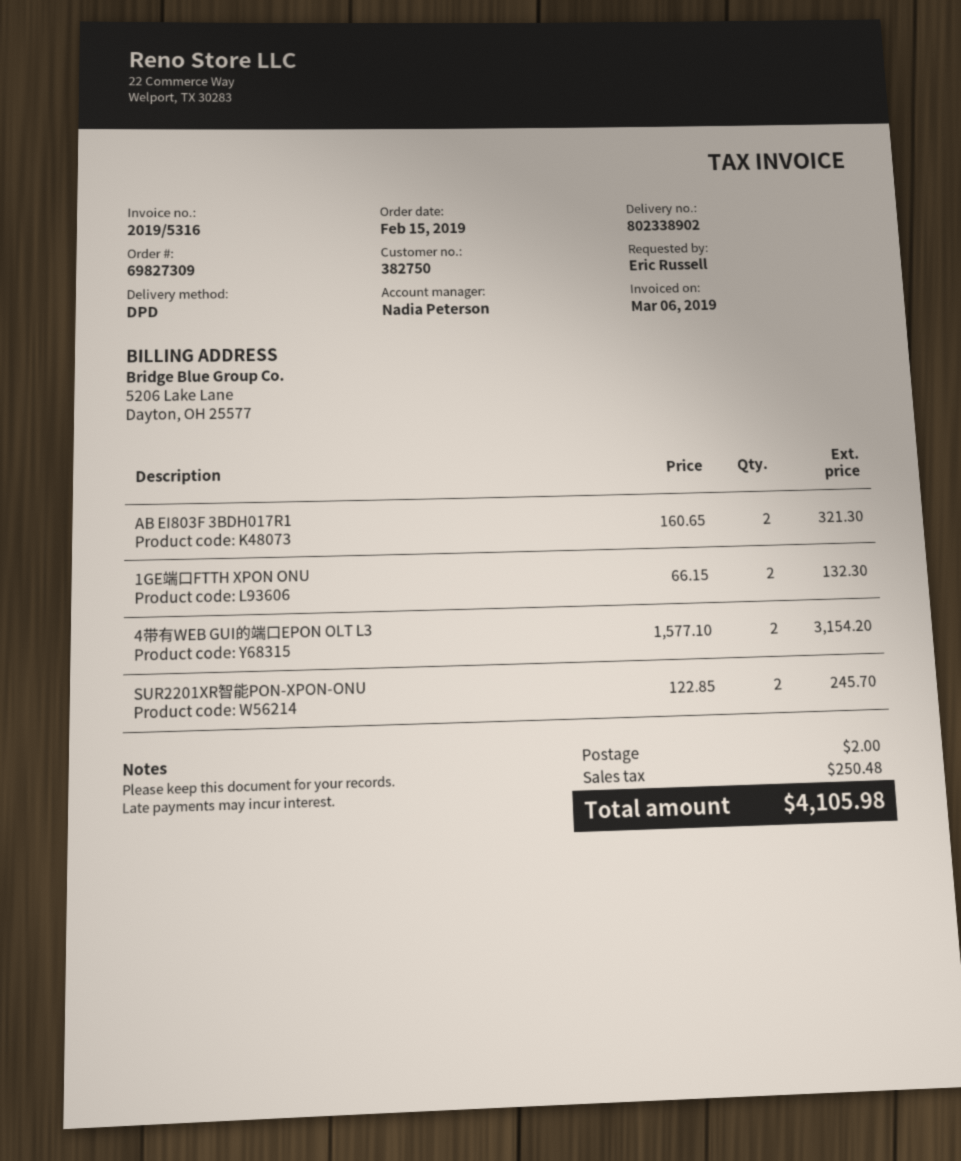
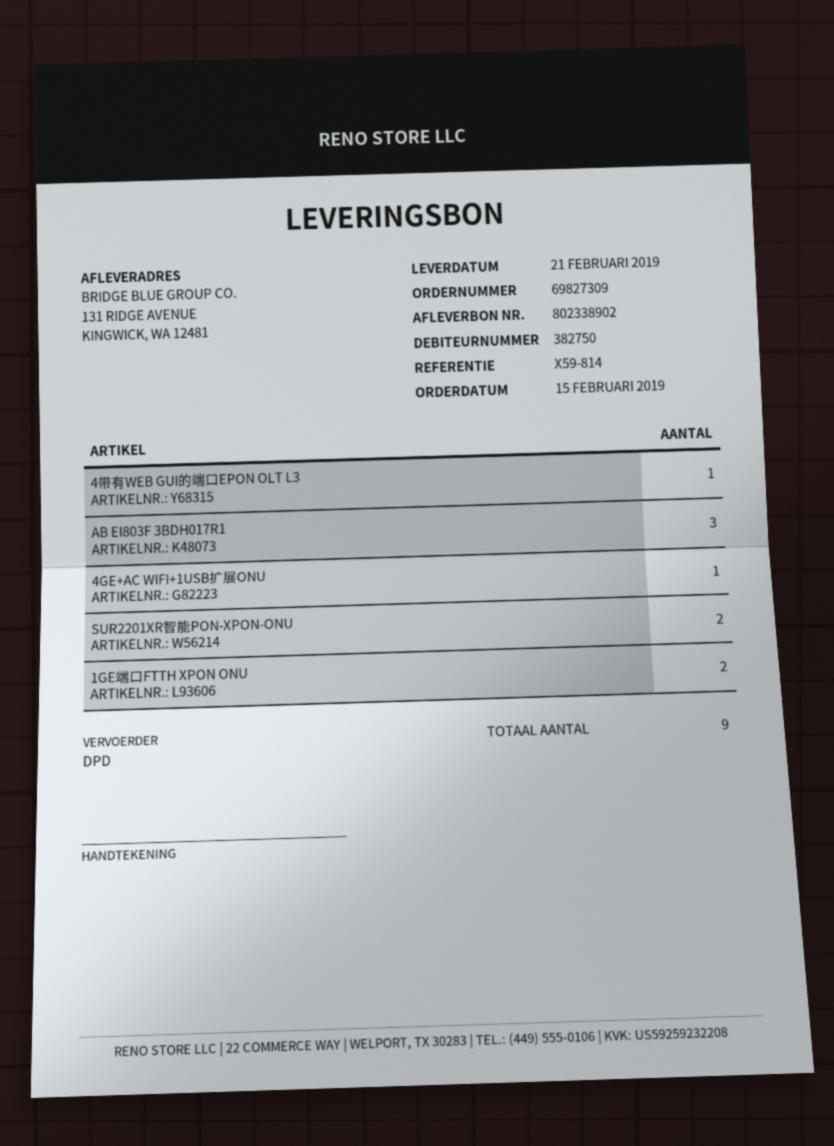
AB EI803F 3BDH017R1: 2 -> 3
4带有WEB GUI的端口EPON OLT L3: 2 -> 1
4GE+AC WIFI+1USB扩展ONU: none -> 1

